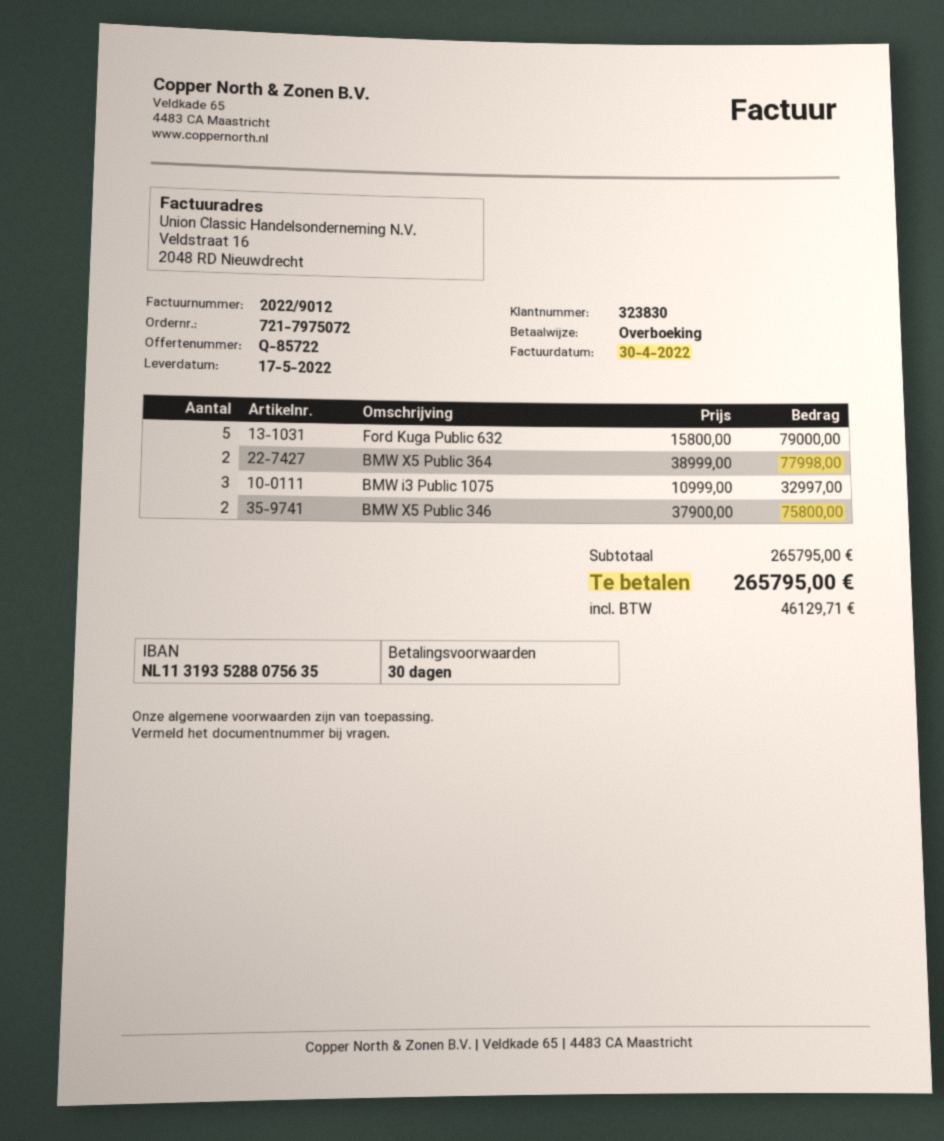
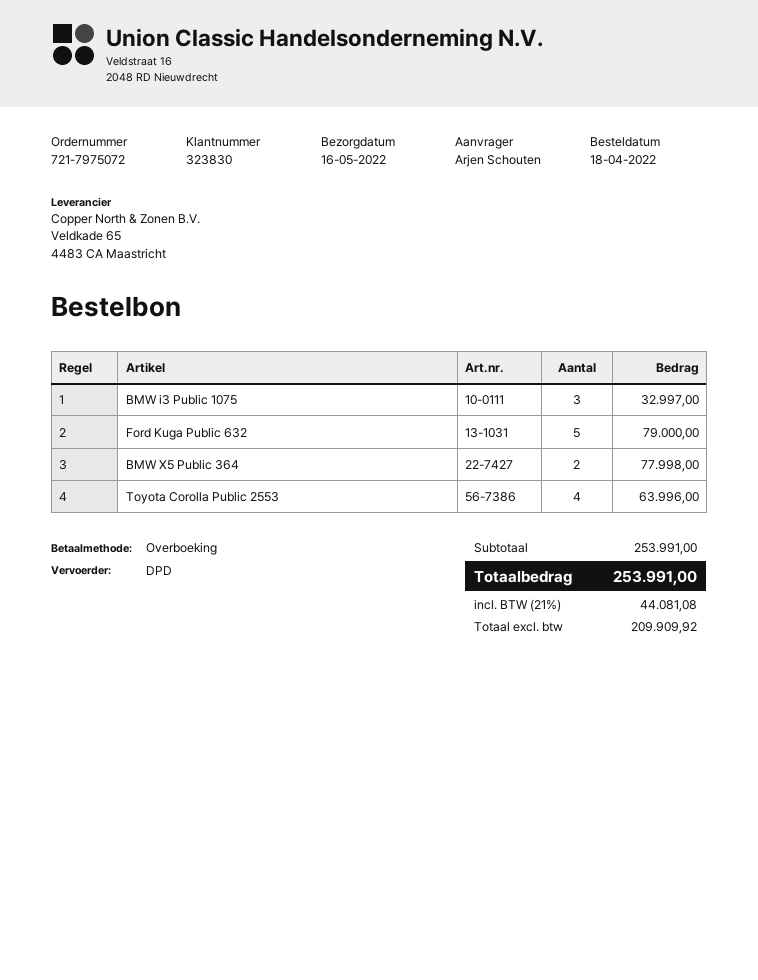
delivery date: 2022-05-17 -> 2022-05-16
BMW X5 Public 346: 2 for 75800.00 -> none
Toyota Corolla Public 2553: none -> 4 for 63996.00
subtotal: 265795.00 -> 253991.00
tax: 46129.71 -> 44081.08
total: 265795.00 -> 253991.00

